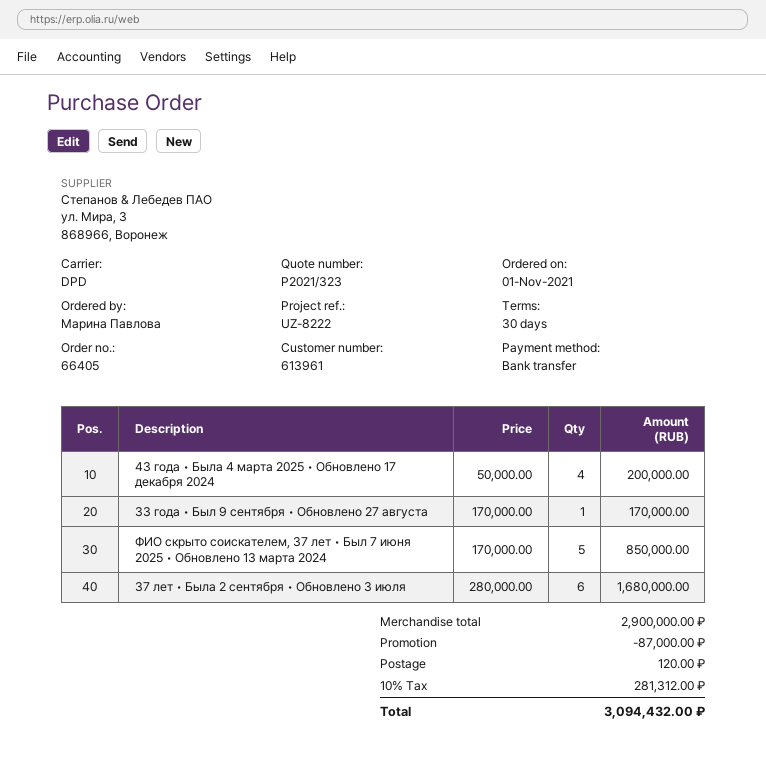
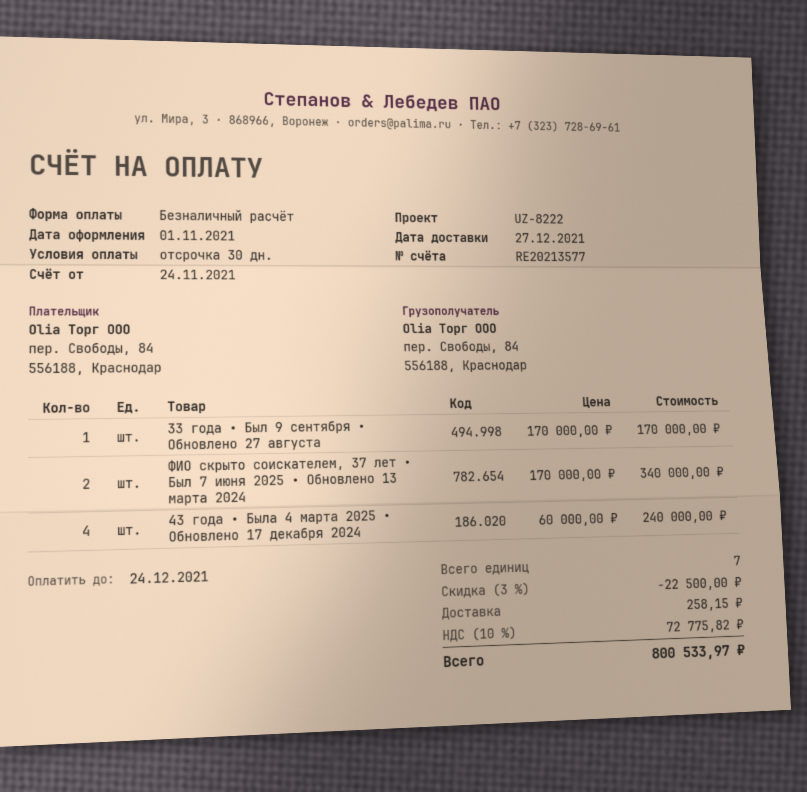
43 года • Была 4 марта 2025 • Обновлено 17 декабря 2024: 4 x 50000.00 = 200000.00 -> 4 x 60000.00 = 240000.00
ФИО скрыто соискателем, 37 лет • Был 7 июня 2025 • Обновлено 13 марта 2024: 5 x 170000.00 = 850000.00 -> 2 x 170000.00 = 340000.00
37 лет • Была 2 сентября • Обновлено 3 июля: 6 x 280000.00 = 1680000.00 -> none
discount: 87000.00 -> 22500.00
shipping: 120.00 -> 258.15
tax: 10% = 281312.00 -> 10% = 72775.82
total: 3094432.00 -> 800533.97

